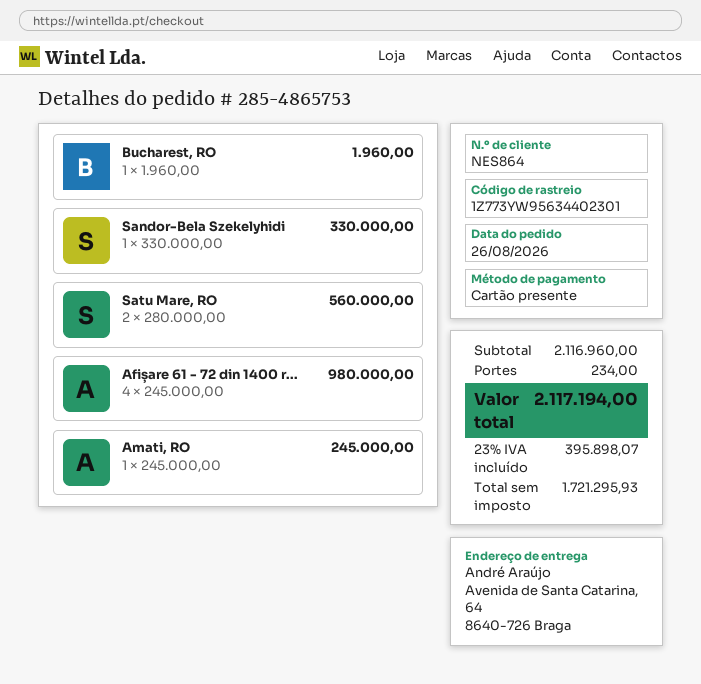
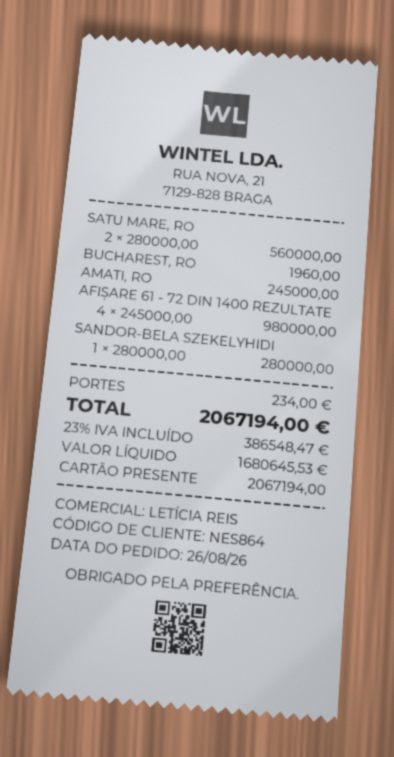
Sandor-Bela Szekelyhidi: 1 x 330000.00 = 330000.00 -> 1 x 280000.00 = 280000.00
net: 1721295.93 -> 1680645.53
tax: 23% = 395898.07 -> 23% = 386548.47
total: 2117194.00 -> 2067194.00

